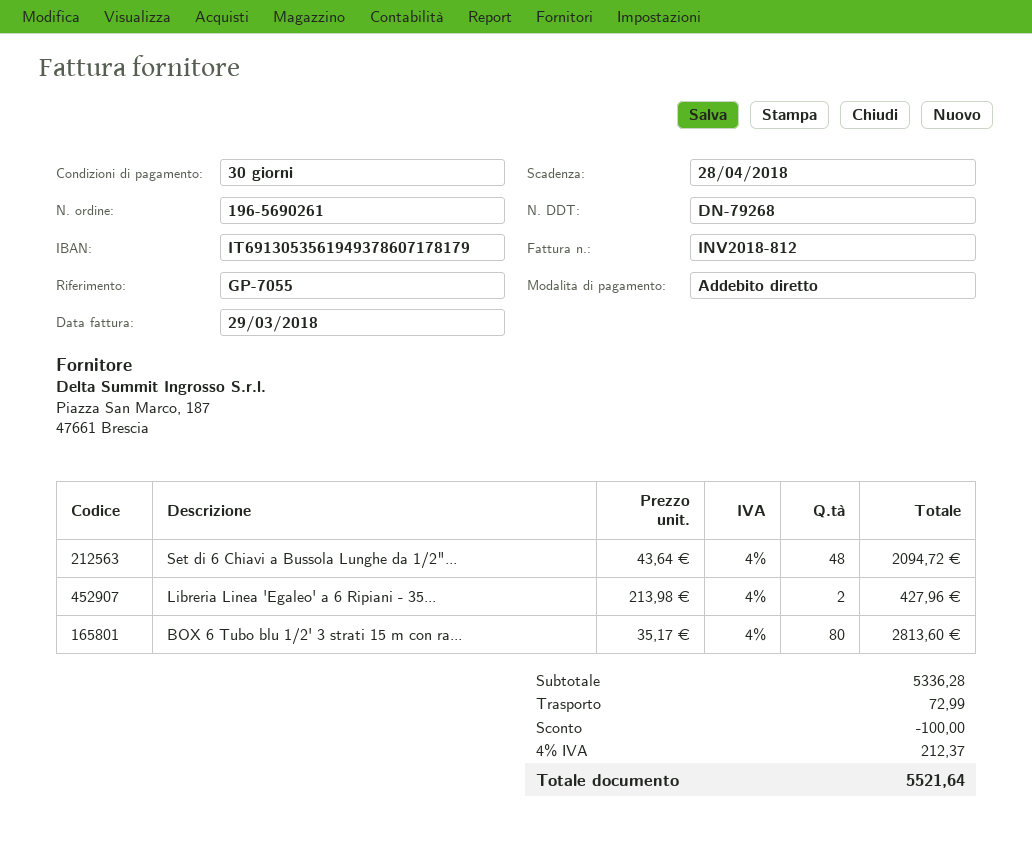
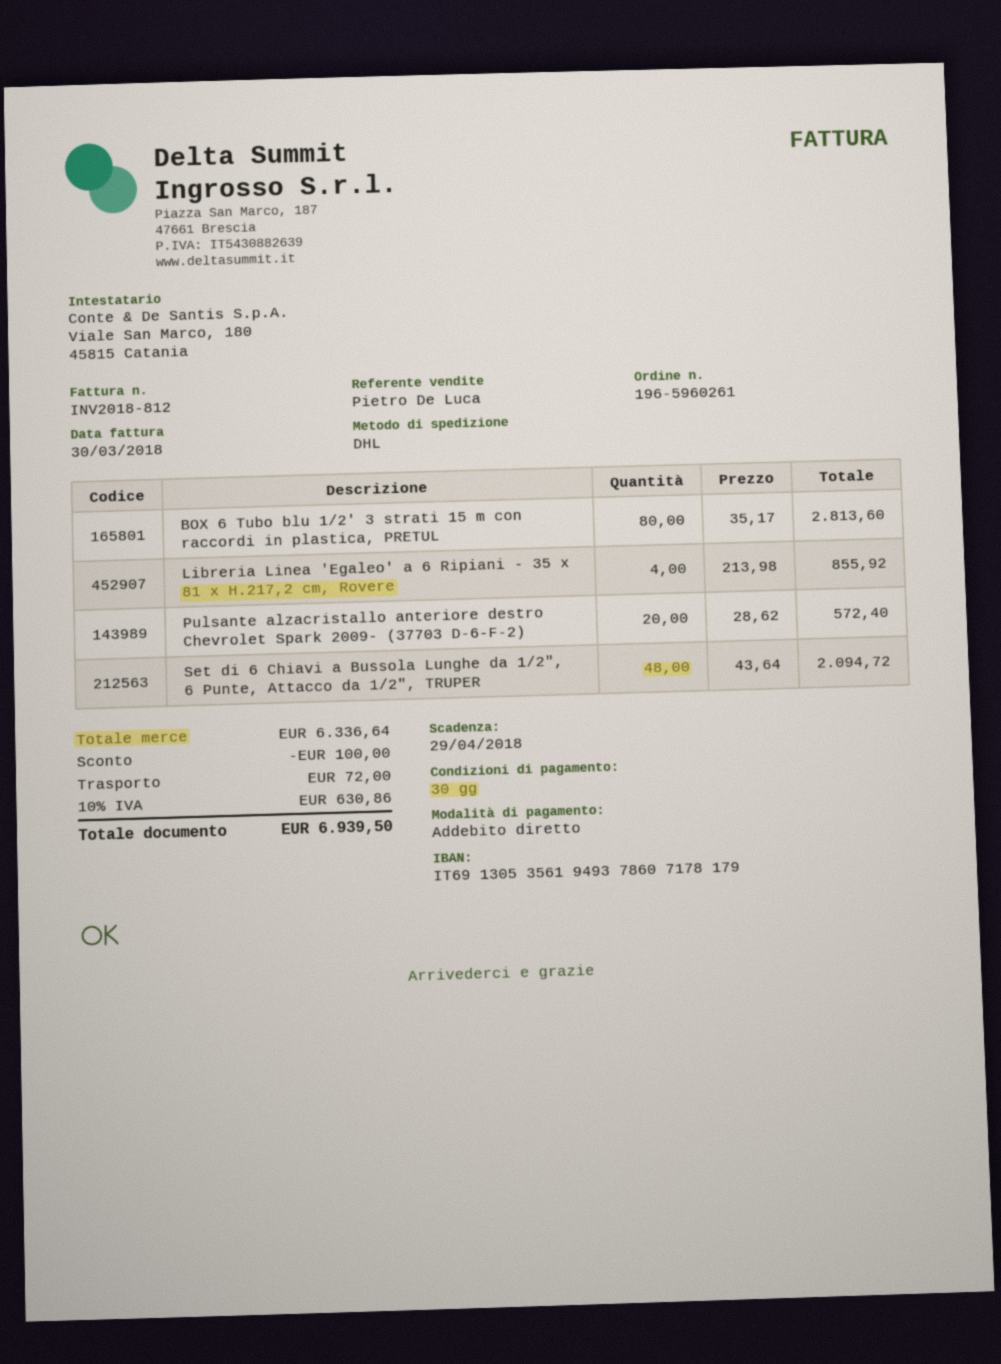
order number: 196-5690261 -> 196-5960261
invoice date: 2018-03-29 -> 2018-03-30
due date: 2018-04-28 -> 2018-04-29
Libreria Linea 'Egaleo' a 6 Ripiani - 35...: 2 x 213.98 = 427.96 -> 4 x 213.98 = 855.92
Pulsante alzacristallo anteriore destro Chevrolet Spark 2009- (37703 D-6-F-2): none -> 20 x 28.62 = 572.40
subtotal: 5336.28 -> 6336.64
shipping: 72.99 -> 72.00
tax: 4% = 212.37 -> 10% = 630.86
total: 5521.64 -> 6939.50

